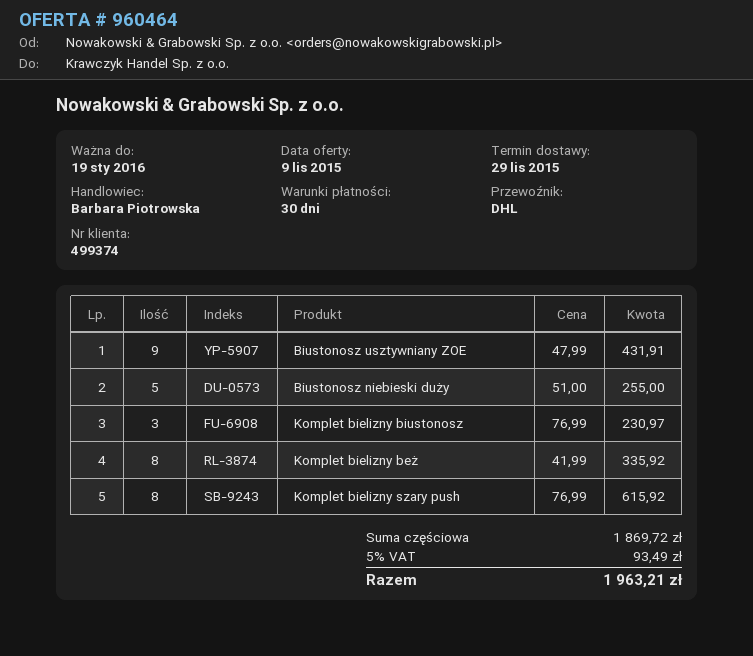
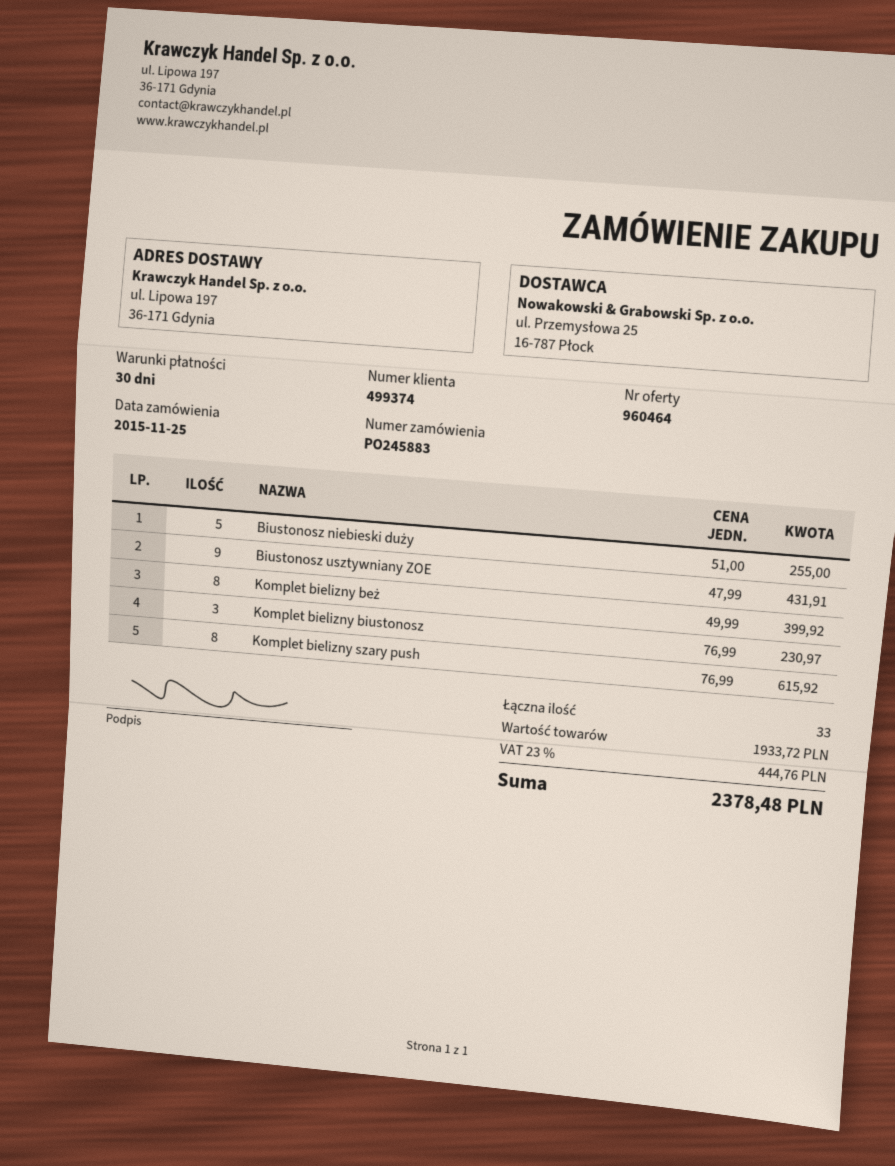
Komplet bielizny beż: 8 x 41.99 = 335.92 -> 8 x 49.99 = 399.92
subtotal: 1869.72 -> 1933.72
tax: 5% = 93.49 -> 23% = 444.76
total: 1963.21 -> 2378.48

